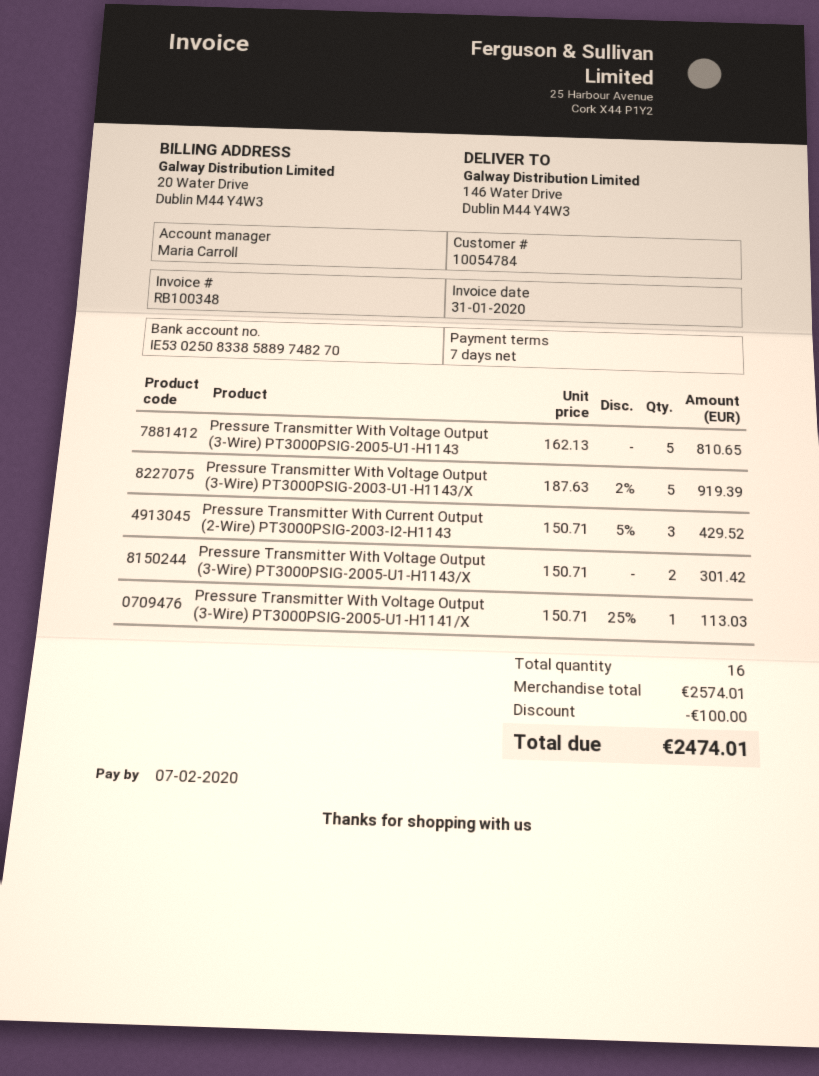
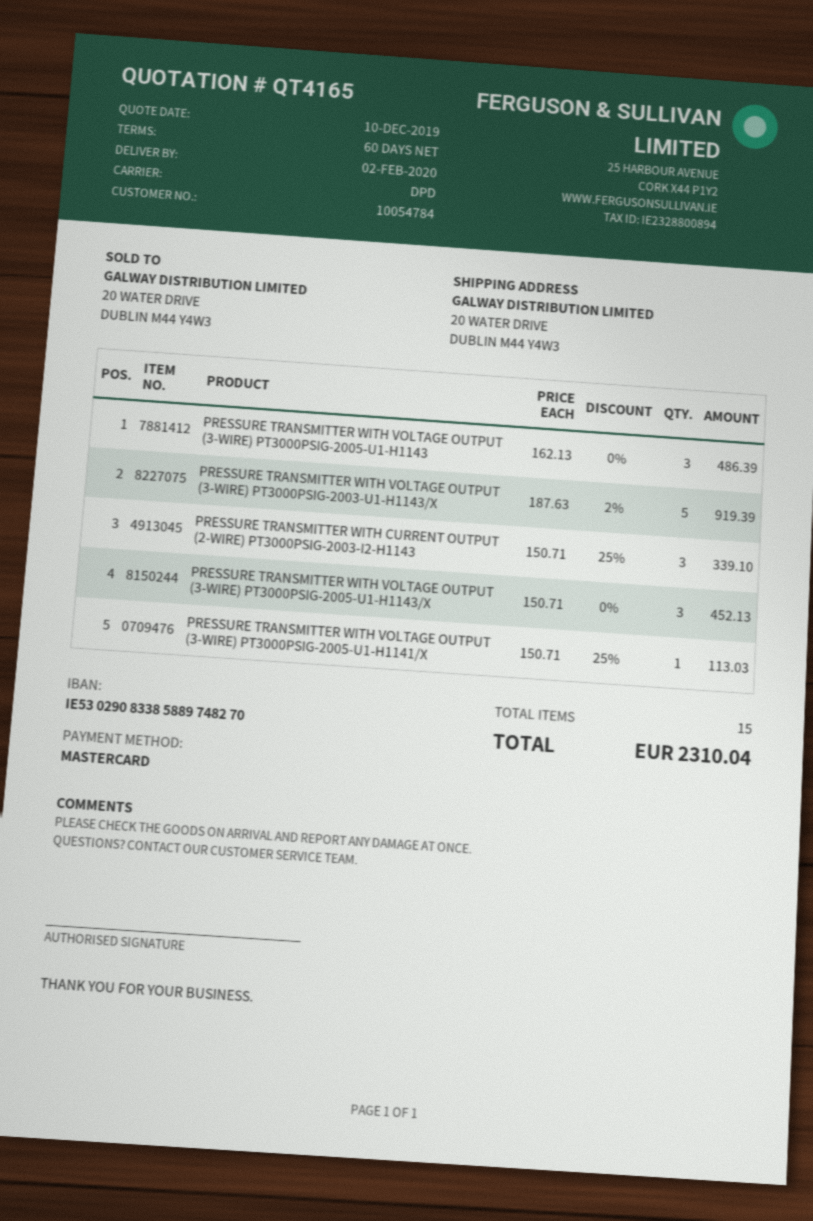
payment terms: 7 days -> 60 days
bank account: IE53025083385889748270 -> IE53029083385889748270
ship to: 146 Water Drive, Dublin M44 Y4W3 -> 20 WATER DRIVE, DUBLIN M44 Y4W3
Pressure Transmitter With Voltage Output (3-Wire) PT3000PSIG-2005-U1-H1143: 5 x 162.13 = 810.65 -> 3 x 162.13 = 486.39
Pressure Transmitter With Current Output (2-Wire) PT3000PSIG-2003-I2-H1143: 3 x 150.71 - 5% = 429.52 -> 3 x 150.71 - 25% = 339.10
Pressure Transmitter With Voltage Output (3-Wire) PT3000PSIG-2005-U1-H1143/X: 2 x 150.71 = 301.42 -> 3 x 150.71 = 452.13
total quantity: 16 -> 15
discount: 100.00 -> none
total: 2474.01 -> 2310.04

